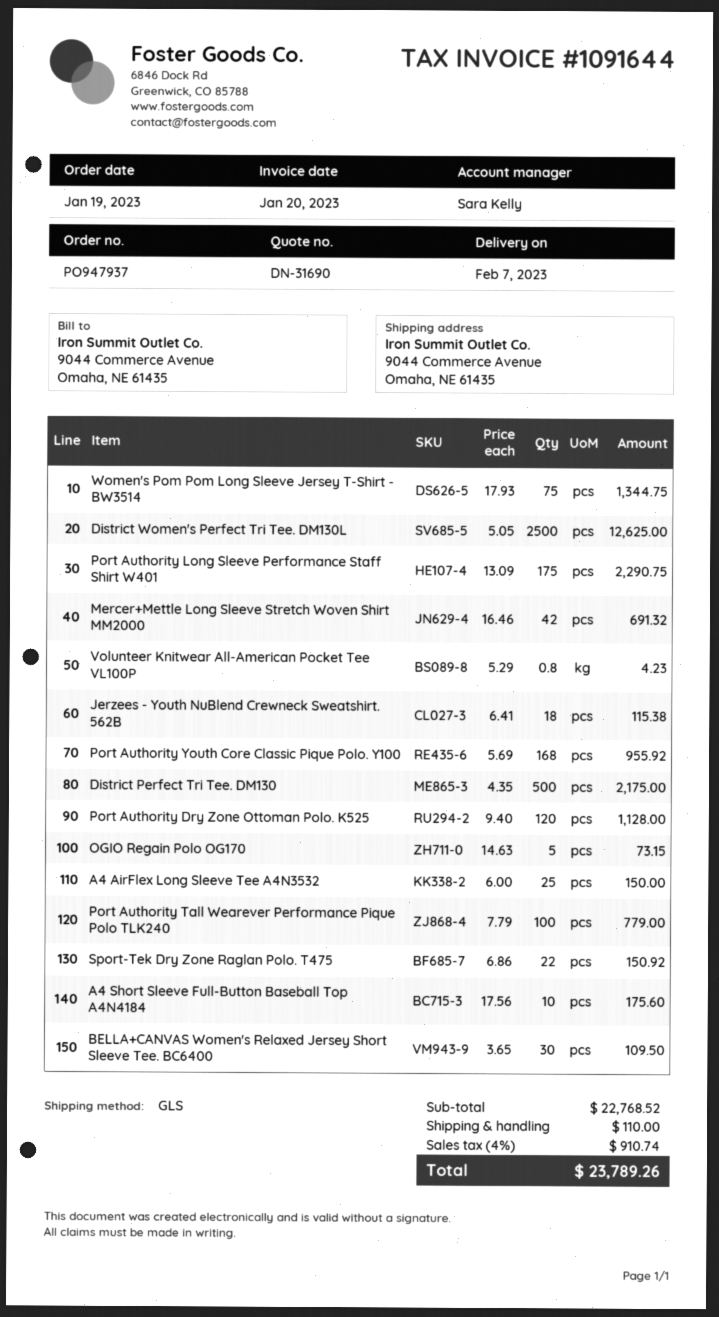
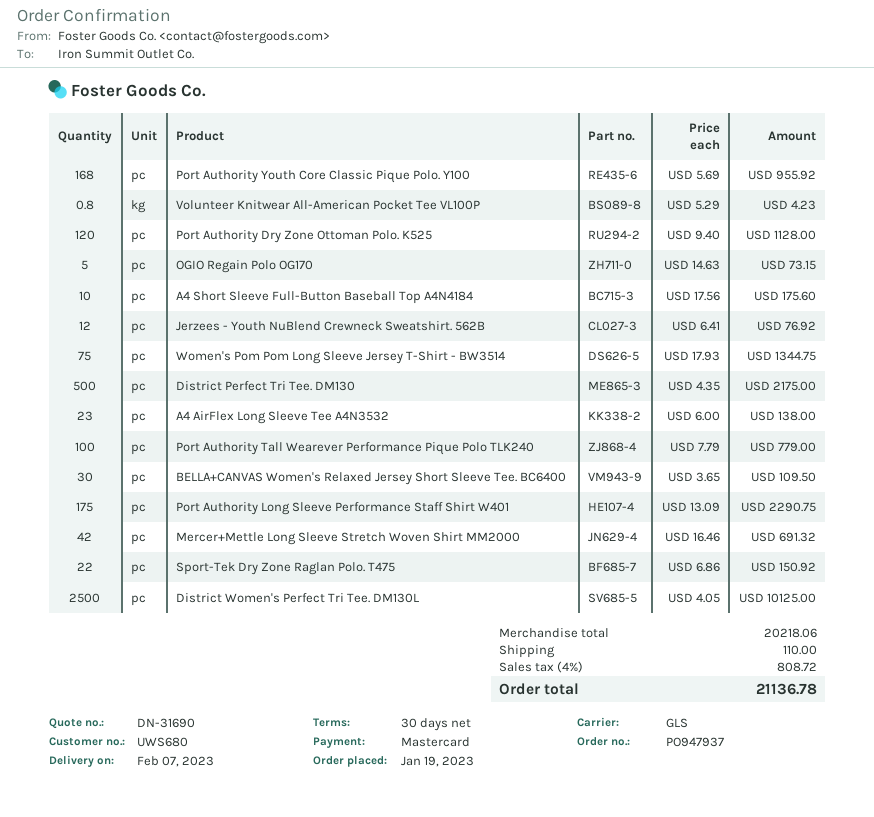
District Women's Perfect Tri Tee. DM130L: 2500 x 5.05 = 12625.00 -> 2500 x 4.05 = 10125.00
Jerzees - Youth NuBlend Crewneck Sweatshirt. 562B: 18 x 6.41 = 115.38 -> 12 x 6.41 = 76.92
A4 AirFlex Long Sleeve Tee A4N3532: 25 x 6.00 = 150.00 -> 23 x 6.00 = 138.00
subtotal: 22768.52 -> 20218.06
tax: 4% = 910.74 -> 4% = 808.72
total: 23789.26 -> 21136.78

